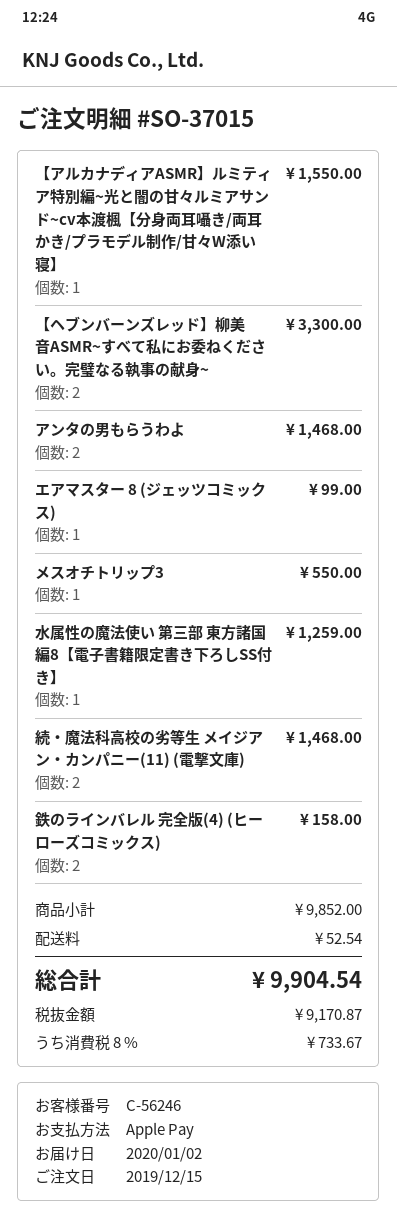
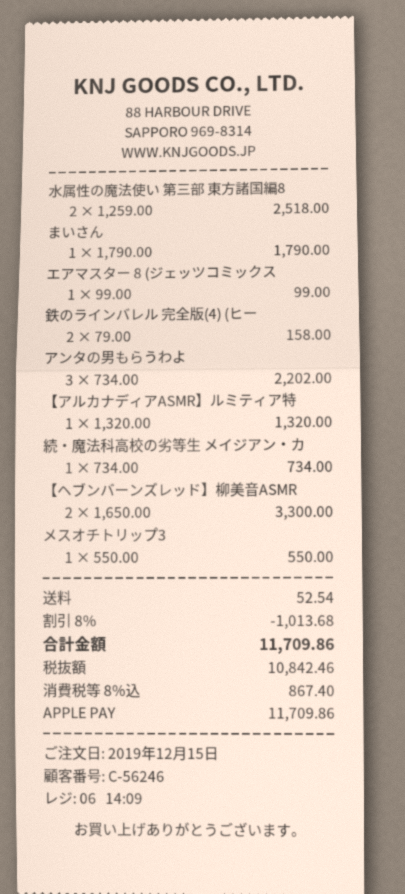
【アルカナディアASMR】ルミティア特別編~光と闇の甘々ルミアサンド~cv本渡楓【分身両耳囁き/両耳かき/プラモデル制作/甘々W添い寝】: 1 for 1550.00 -> 1 for 1320.00
アンタの男もらうわよ: 2 for 1468.00 -> 3 for 2202.00
水属性の魔法使い 第三部 東方諸国編8【電子書籍限定書き下ろしSS付き】: 1 for 1259.00 -> 2 for 2518.00
続・魔法科高校の劣等生 メイジアン・カンパニー(11) (電撃文庫): 2 for 1468.00 -> 1 for 734.00
まいさん: none -> 1 for 1790.00
discount: none -> 8% = 1013.68
net: 9170.87 -> 10842.46
tax: 8% = 733.67 -> 8% = 867.40
total: 9904.54 -> 11709.86

